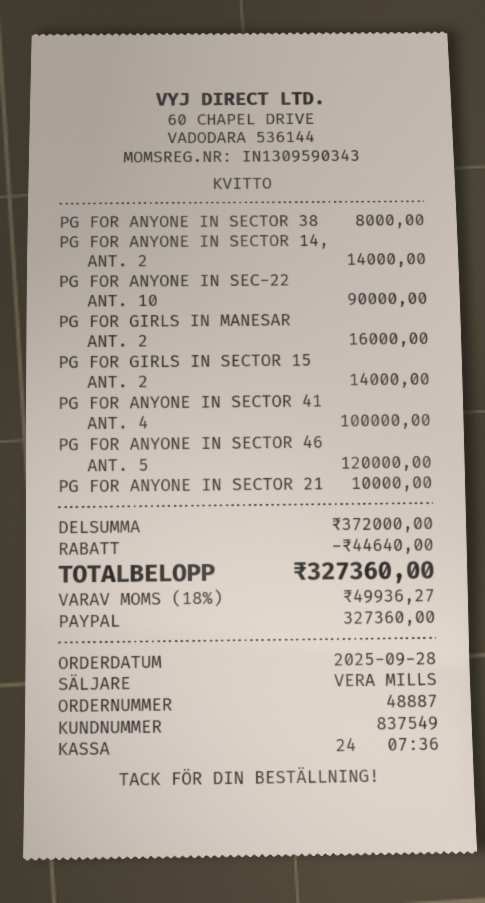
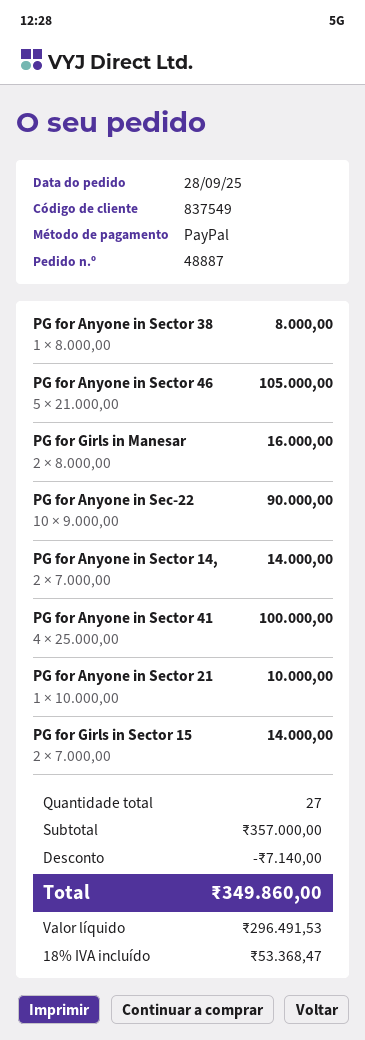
PG FOR ANYONE IN SECTOR 46: 5 for 120000.00 -> 5 for 105000.00
subtotal: 372000.00 -> 357000.00
discount: 44640.00 -> 7140.00
tax: 18% = 49936.27 -> 18% = 53368.47
total: 327360.00 -> 349860.00

